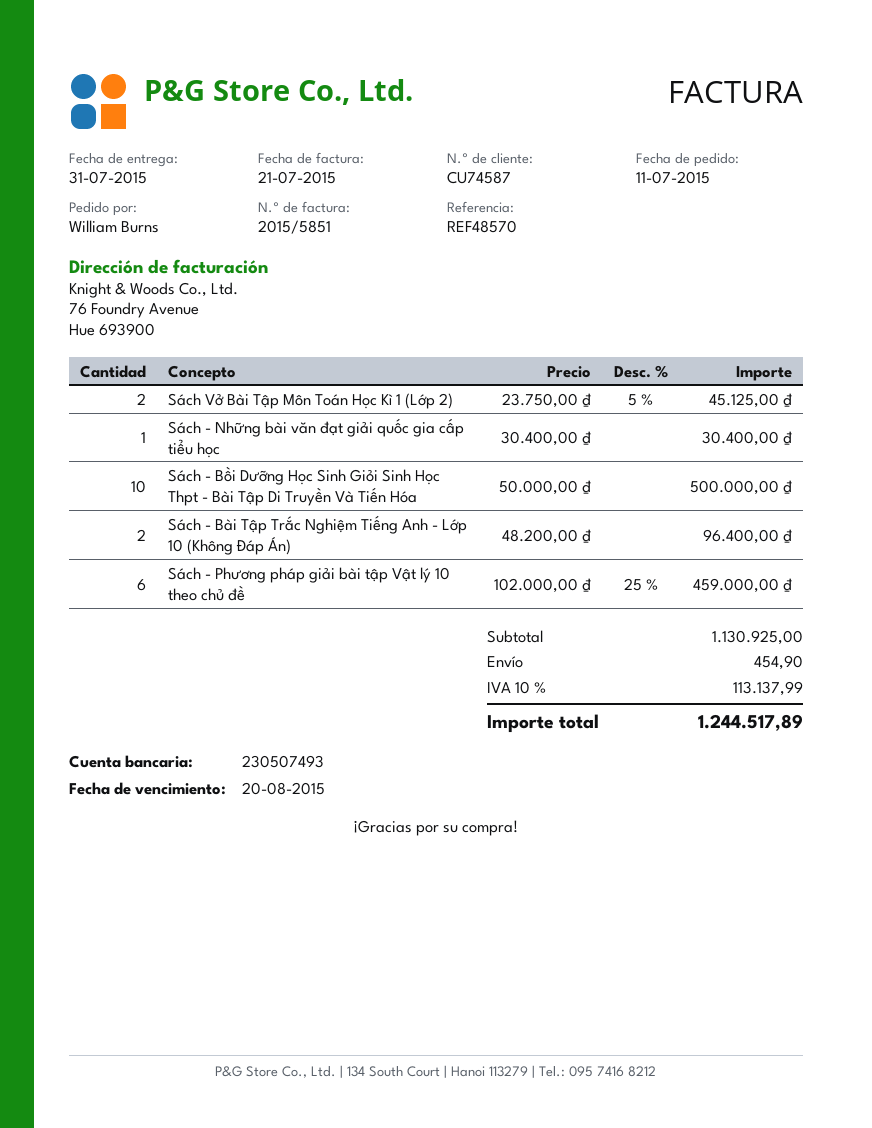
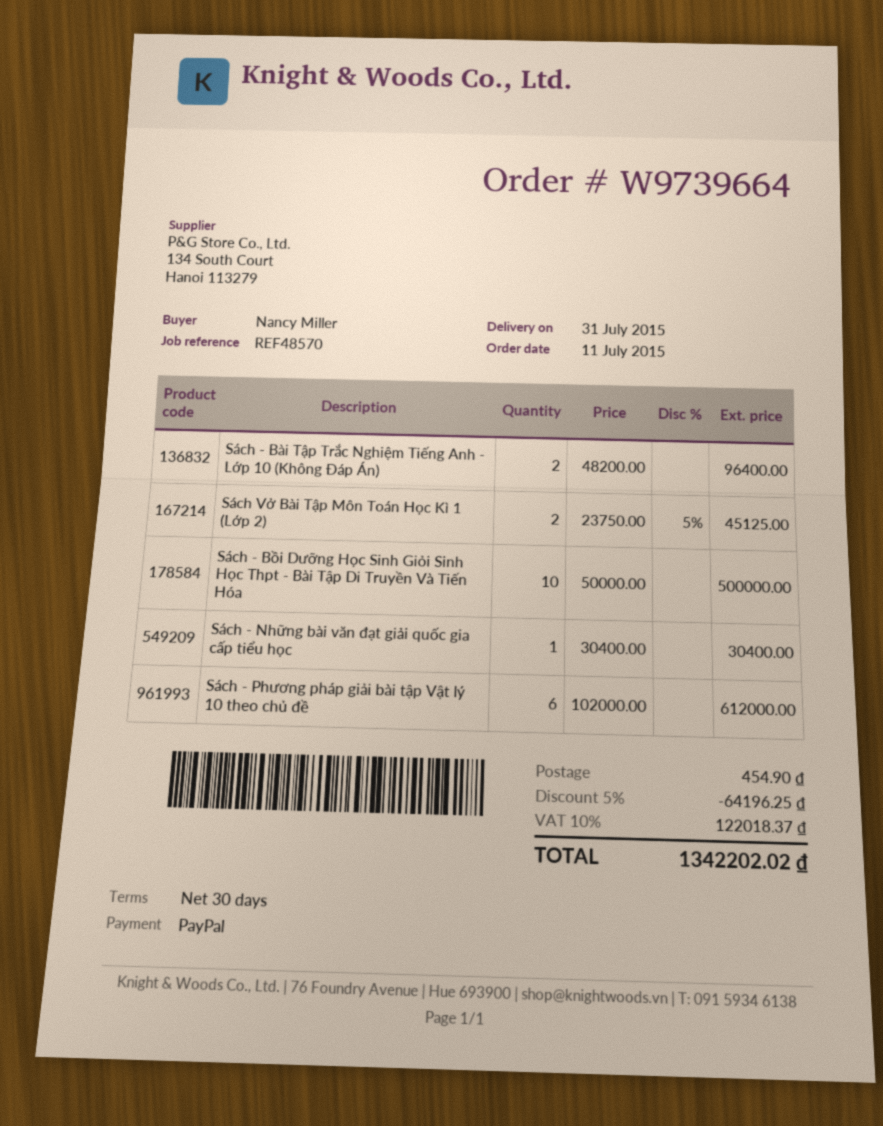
ordered by: William Burns -> Nancy Miller
Sách - Phương pháp giải bài tập Vật lý 10 theo chủ đề: 6 x 102000.00 - 25% = 459000.00 -> 6 x 102000.00 = 612000.00
discount: none -> 5% = 64196.25
tax: 10% = 113137.99 -> 10% = 122018.37
total: 1244517.89 -> 1342202.02

